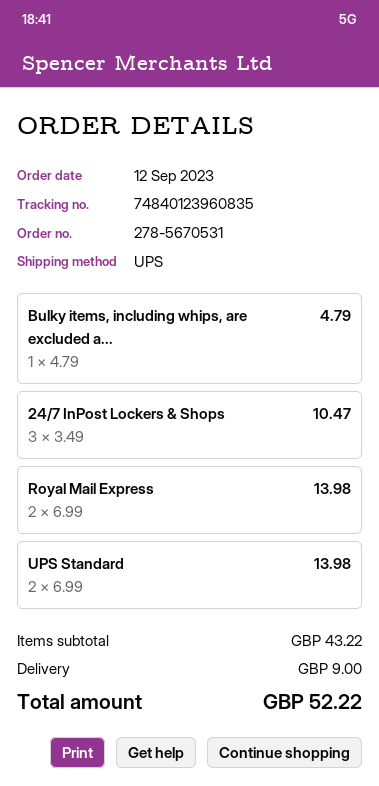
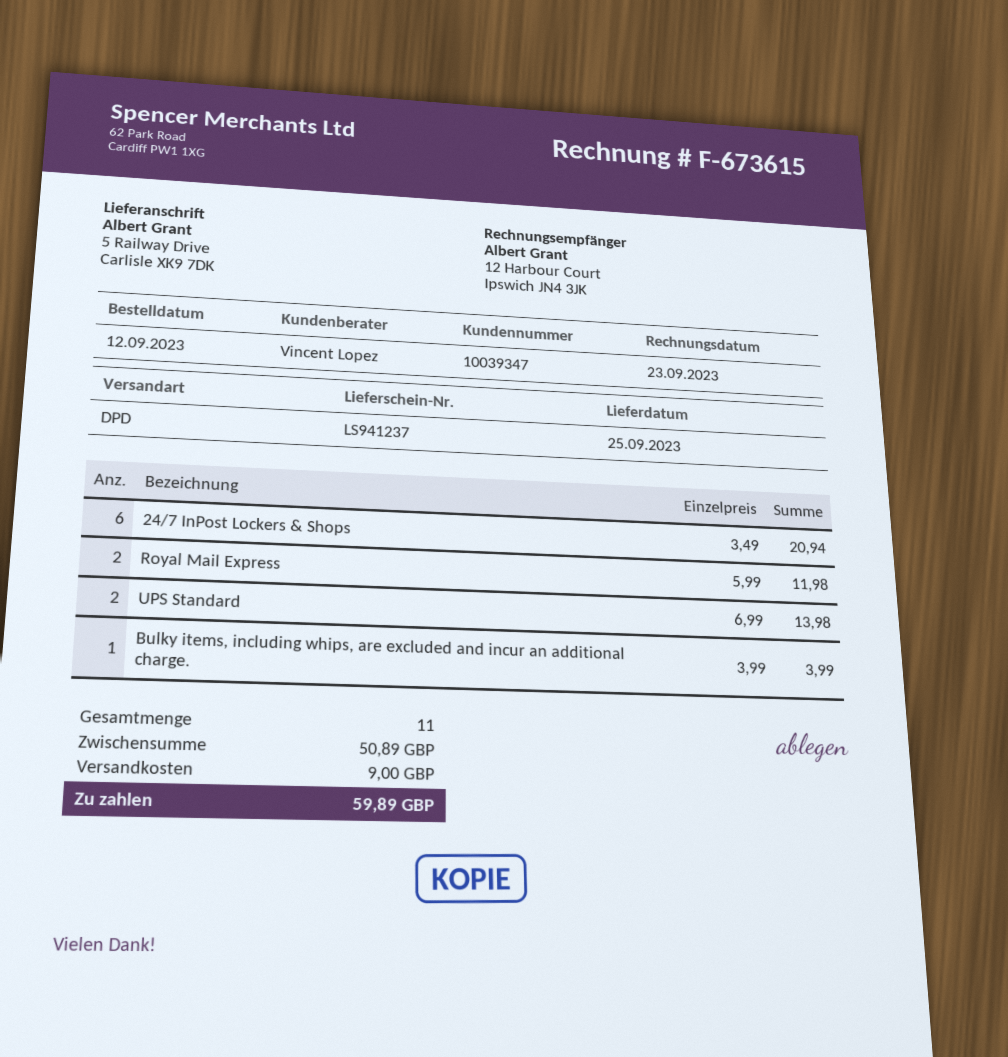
shipping method: UPS -> DPD
Bulky items, including whips, are excluded a...: 1 x 4.79 = 4.79 -> 1 x 3.99 = 3.99
24/7 InPost Lockers & Shops: 3 x 3.49 = 10.47 -> 6 x 3.49 = 20.94
Royal Mail Express: 2 x 6.99 = 13.98 -> 2 x 5.99 = 11.98
subtotal: 43.22 -> 50.89
total: 52.22 -> 59.89

